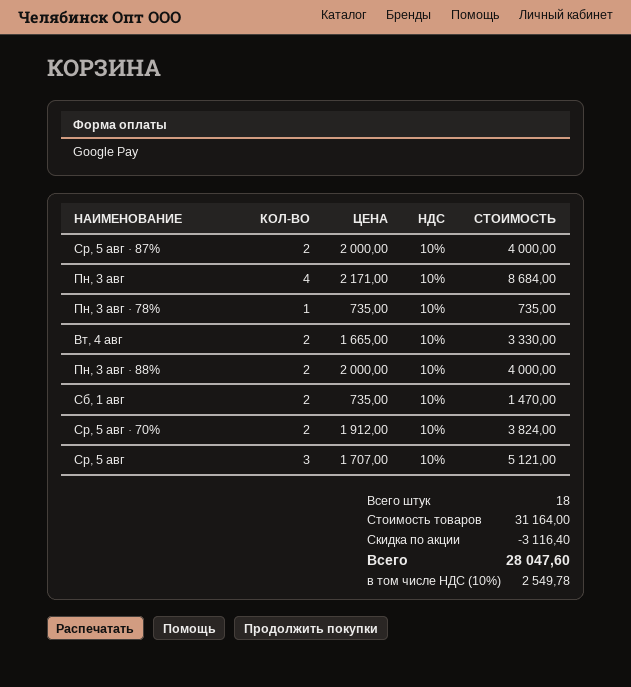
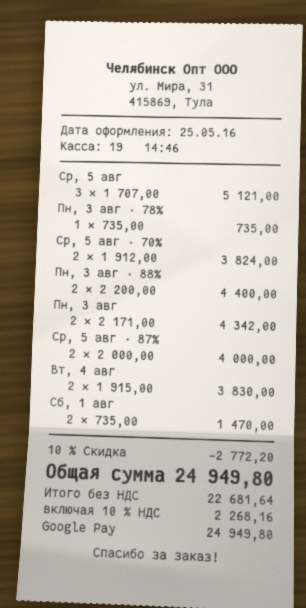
Пн, 3 авг: 4 x 2171.00 = 8684.00 -> 2 x 2171.00 = 4342.00
Вт, 4 авг: 2 x 1665.00 = 3330.00 -> 2 x 1915.00 = 3830.00
Пн, 3 авг · 88%: 2 x 2000.00 = 4000.00 -> 2 x 2200.00 = 4400.00
discount: 3116.40 -> 2772.20
tax: 10% = 2549.78 -> 10% = 2268.16
total: 28047.60 -> 24949.80

